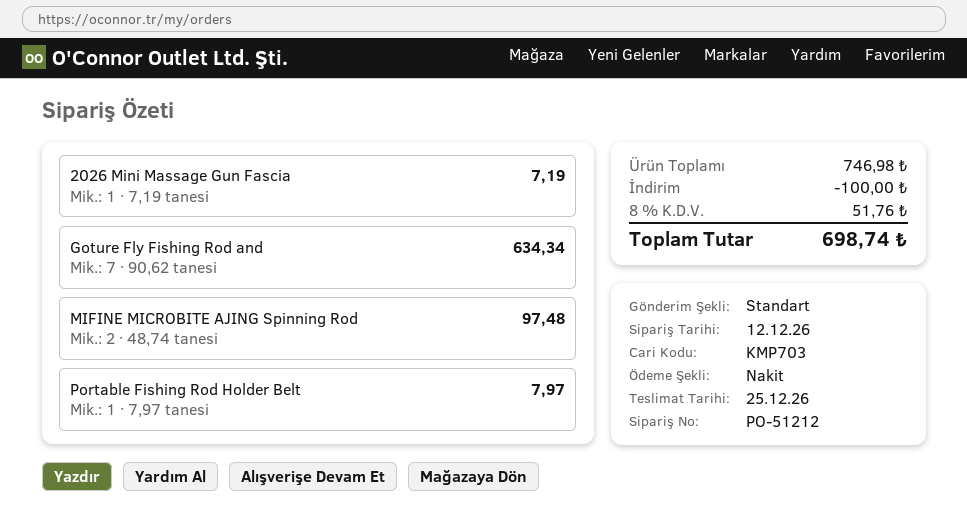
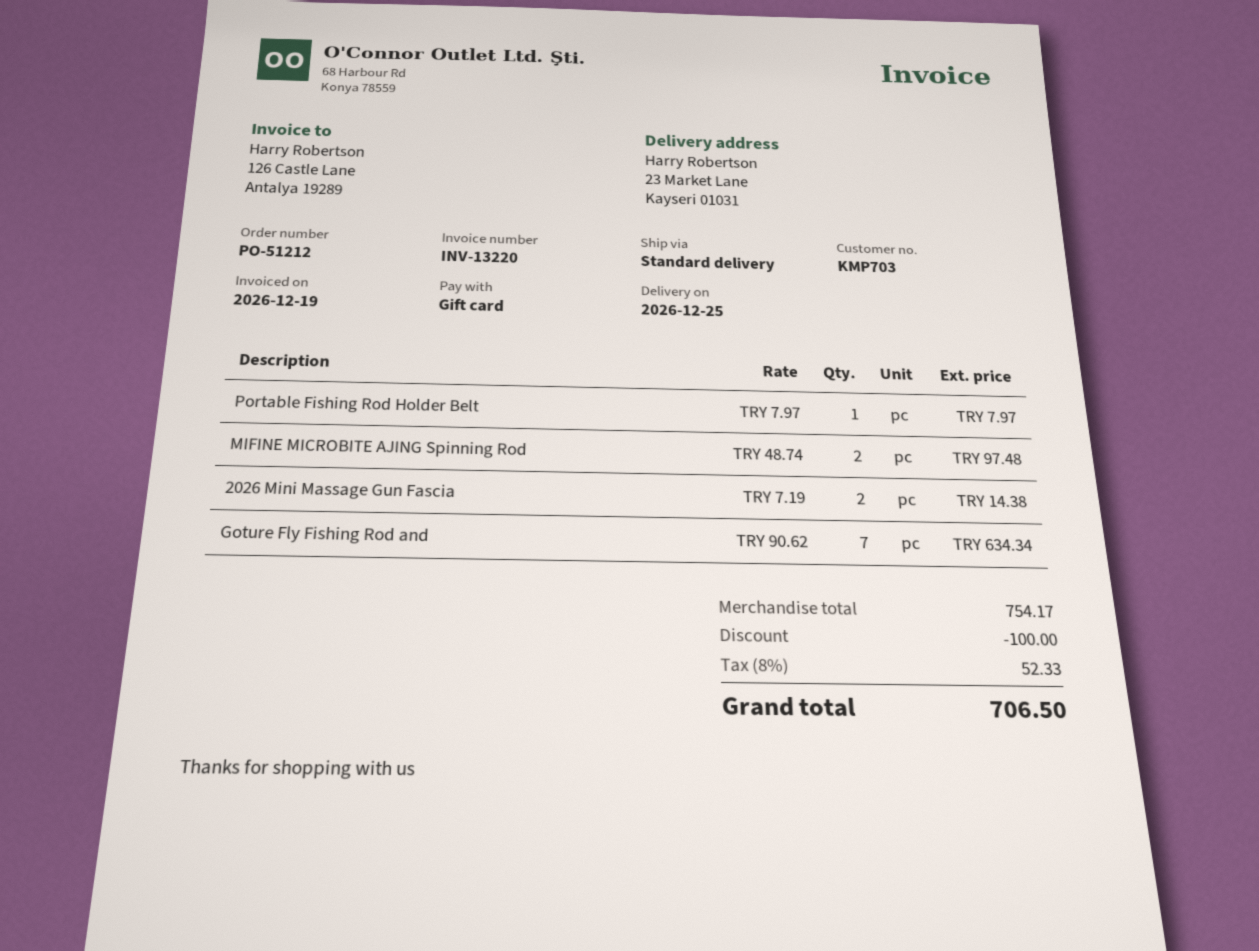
payment method: cash -> gift card
2026 Mini Massage Gun Fascia: 1 x 7.19 = 7.19 -> 2 x 7.19 = 14.38
subtotal: 746.98 -> 754.17
tax: 8% = 51.76 -> 8% = 52.33
total: 698.74 -> 706.50

